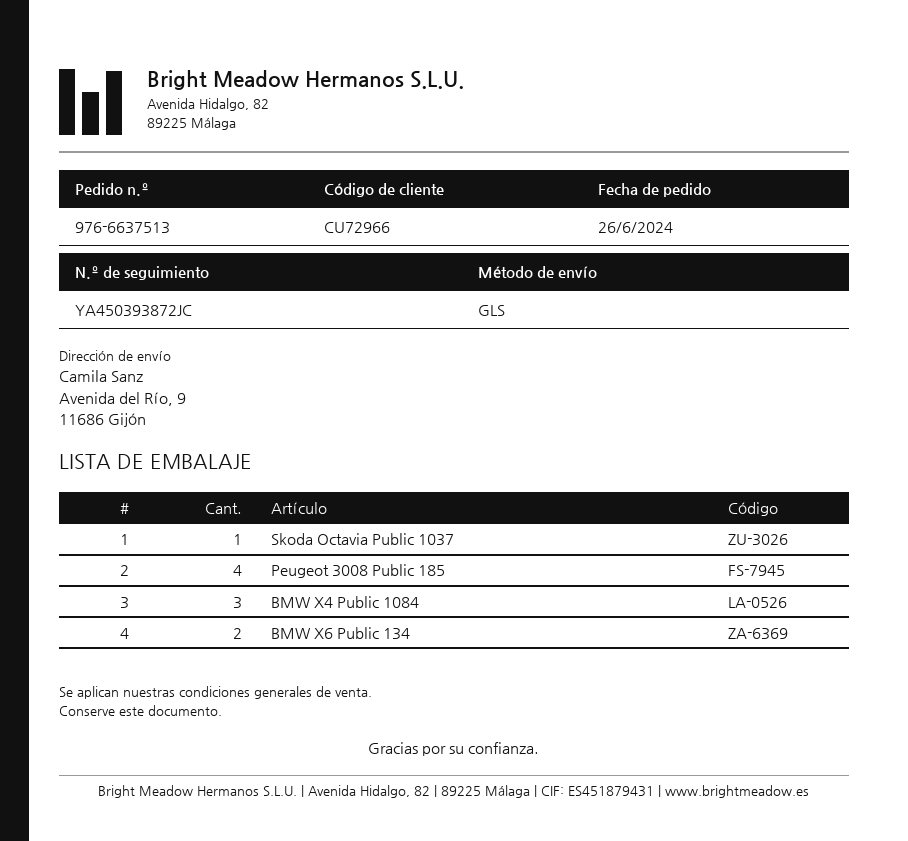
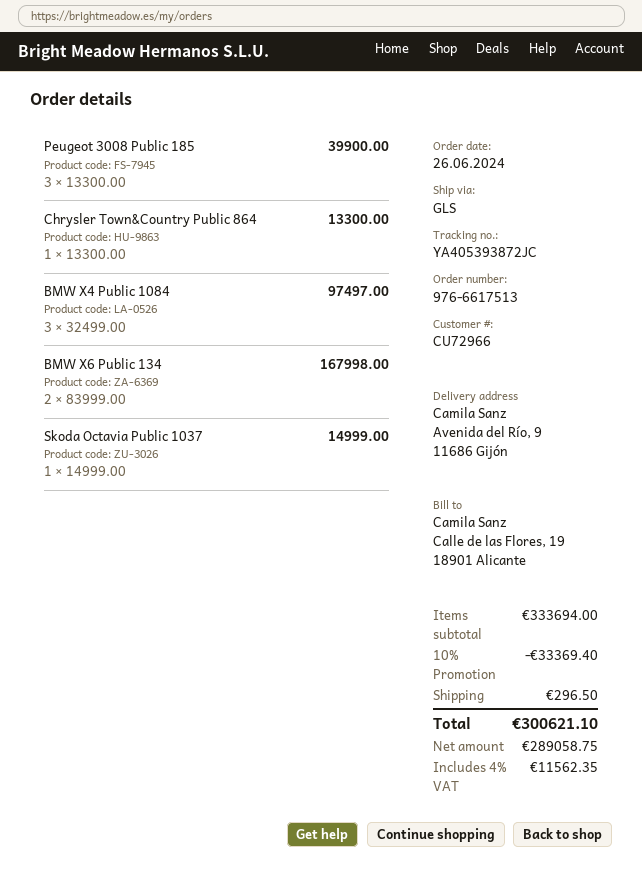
order number: 976-6637513 -> 976-6617513
tracking number: YA450393872JC -> YA405393872JC
Peugeot 3008 Public 185: 4 -> 3
Chrysler Town&Country Public 864: none -> 1

